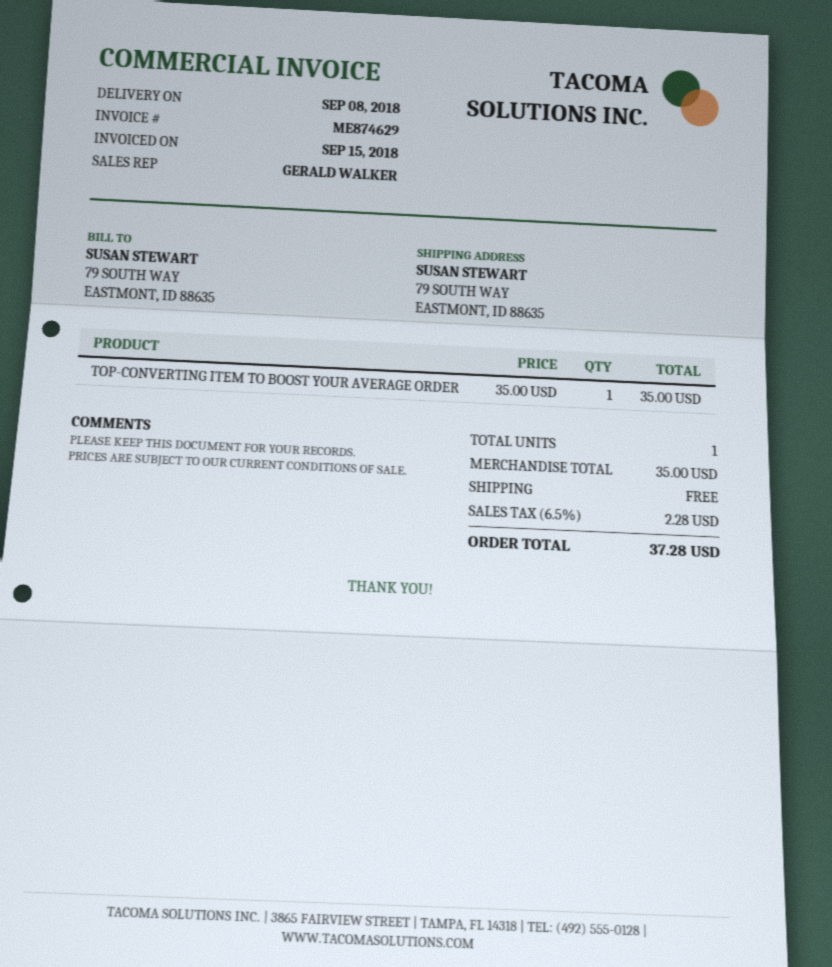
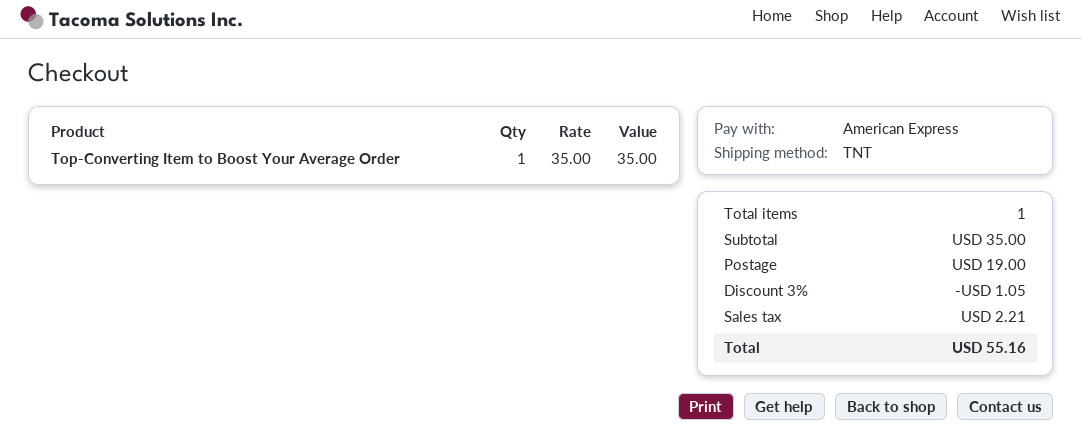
discount: none -> 3% = 1.05
shipping: 0.00 -> 19.00
tax: 2.28 -> 2.21
total: 37.28 -> 55.16

